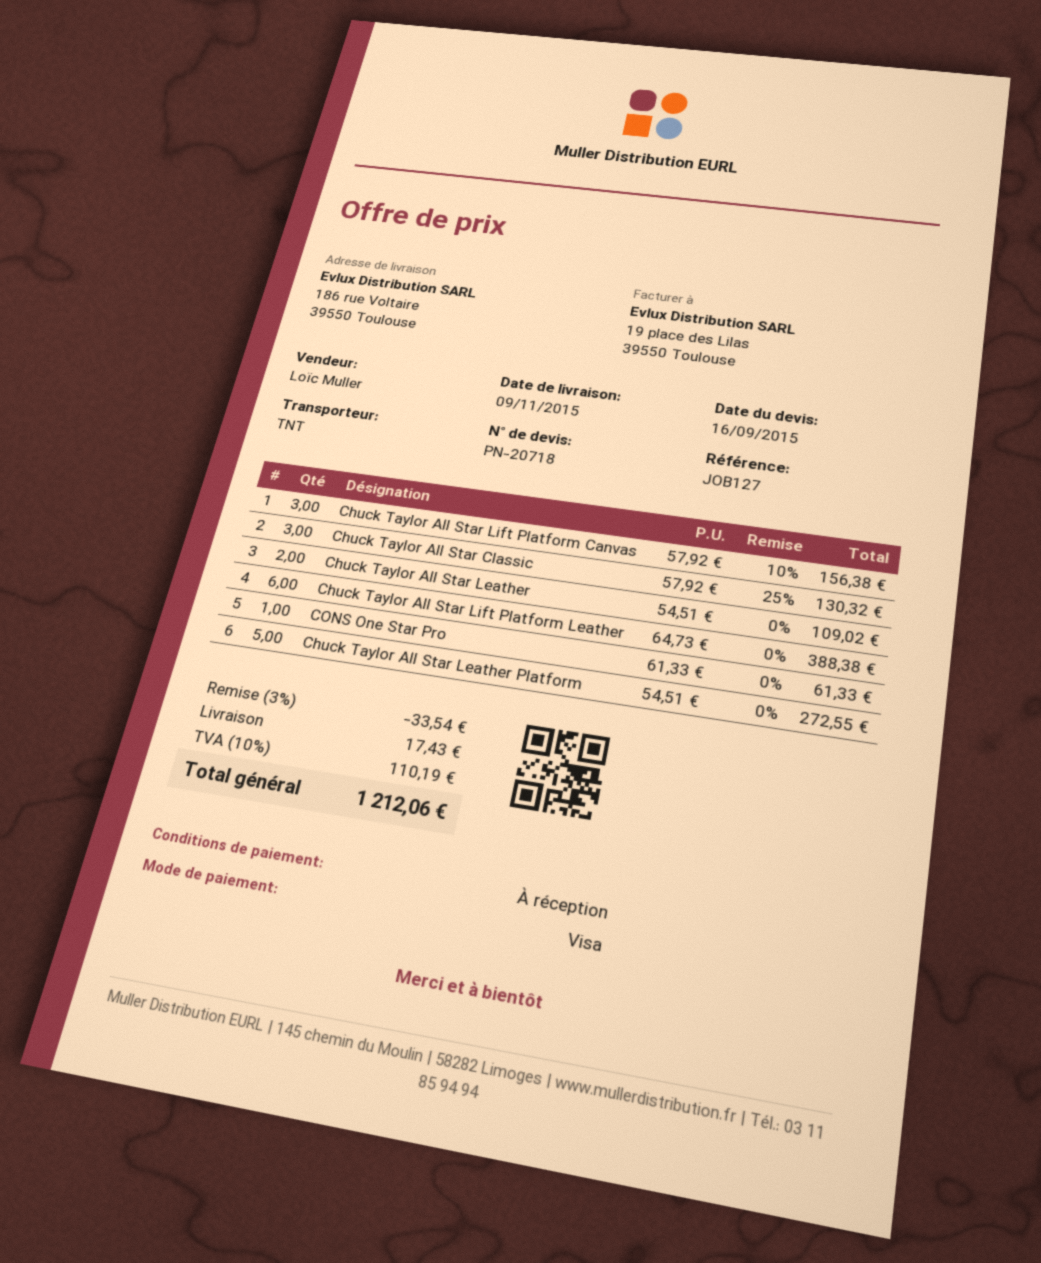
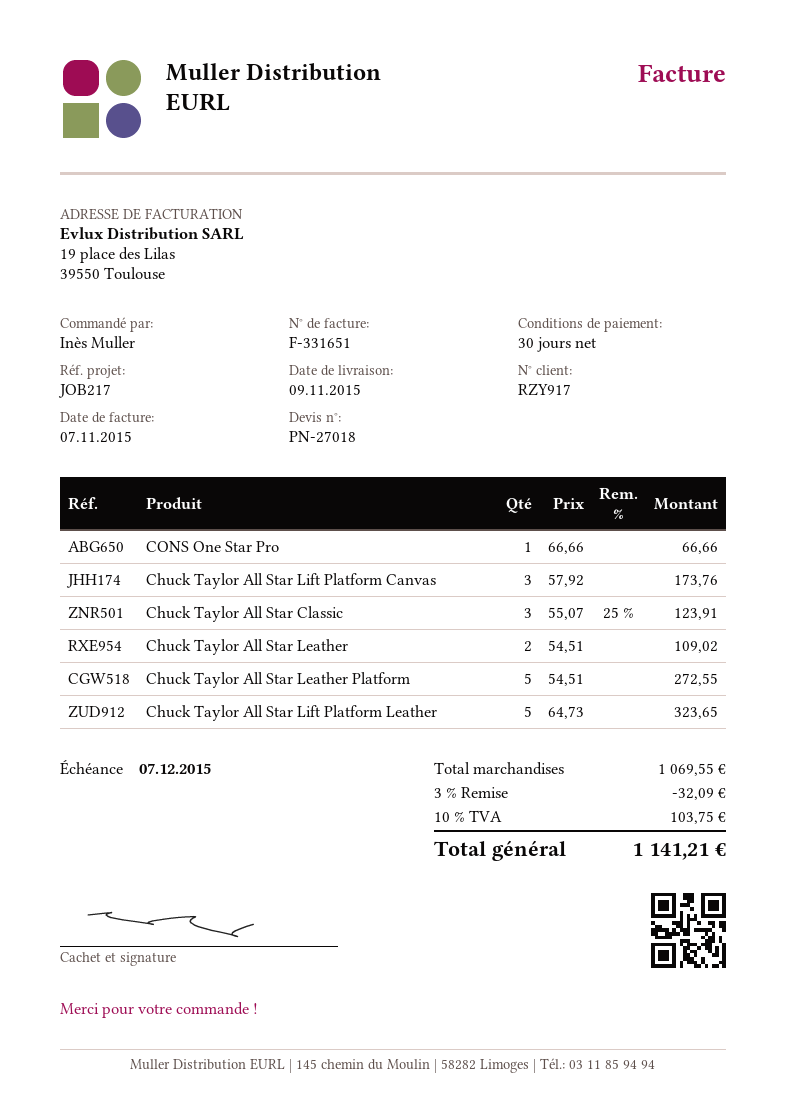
quote number: PN-20718 -> PN-27018
payment terms: on receipt -> 30 days
reference: JOB127 -> JOB217
Chuck Taylor All Star Lift Platform Canvas: 3 x 57.92 - 10% = 156.38 -> 3 x 57.92 = 173.76
Chuck Taylor All Star Classic: 3 x 57.92 - 25% = 130.32 -> 3 x 55.07 - 25% = 123.91
Chuck Taylor All Star Lift Platform Leather: 6 x 64.73 = 388.38 -> 5 x 64.73 = 323.65
CONS One Star Pro: 1 x 61.33 = 61.33 -> 1 x 66.66 = 66.66
discount: 3% = 33.54 -> 3% = 32.09
shipping: 17.43 -> none
tax: 10% = 110.19 -> 10% = 103.75
total: 1212.06 -> 1141.21

